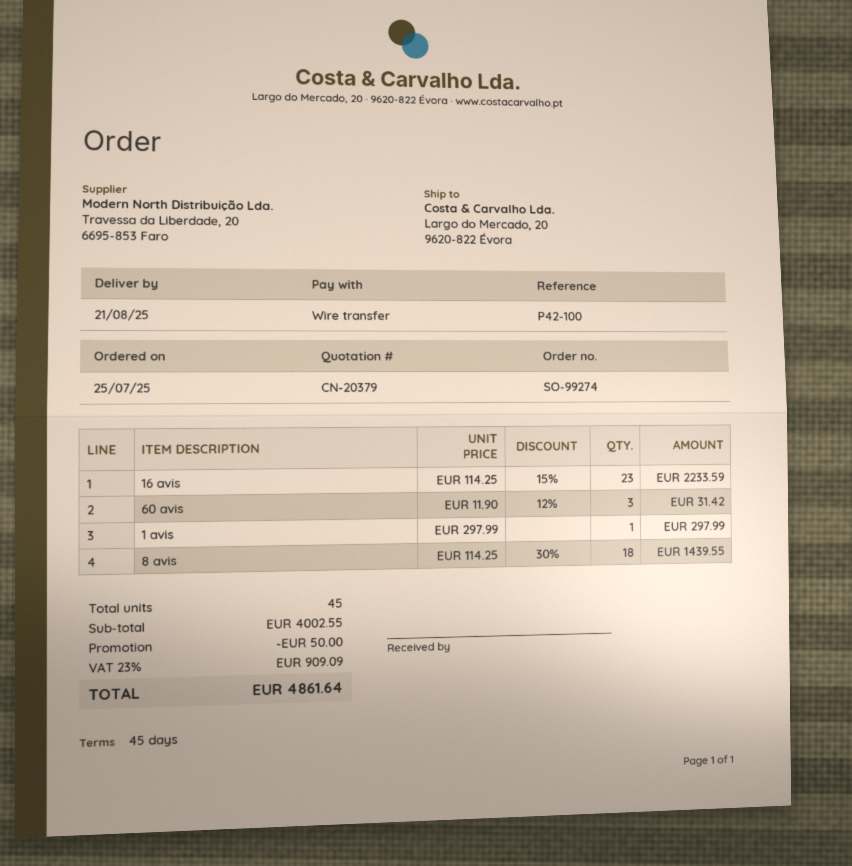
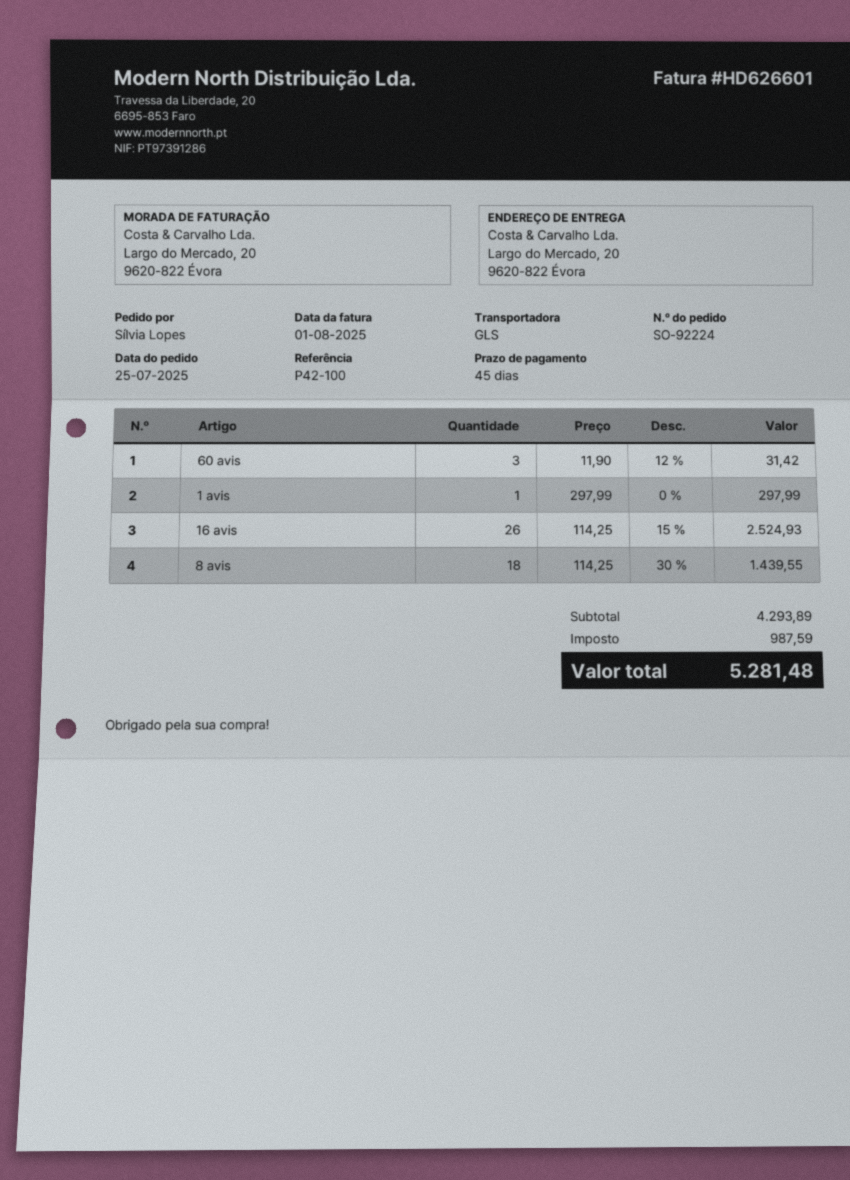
order number: SO-99274 -> SO-92224
16 avis: 23 x 114.25 - 15% = 2233.59 -> 26 x 114.25 - 15% = 2524.93
subtotal: 4002.55 -> 4293.89
discount: 50.00 -> none
tax: 909.09 -> 987.59
total: 4861.64 -> 5281.48

